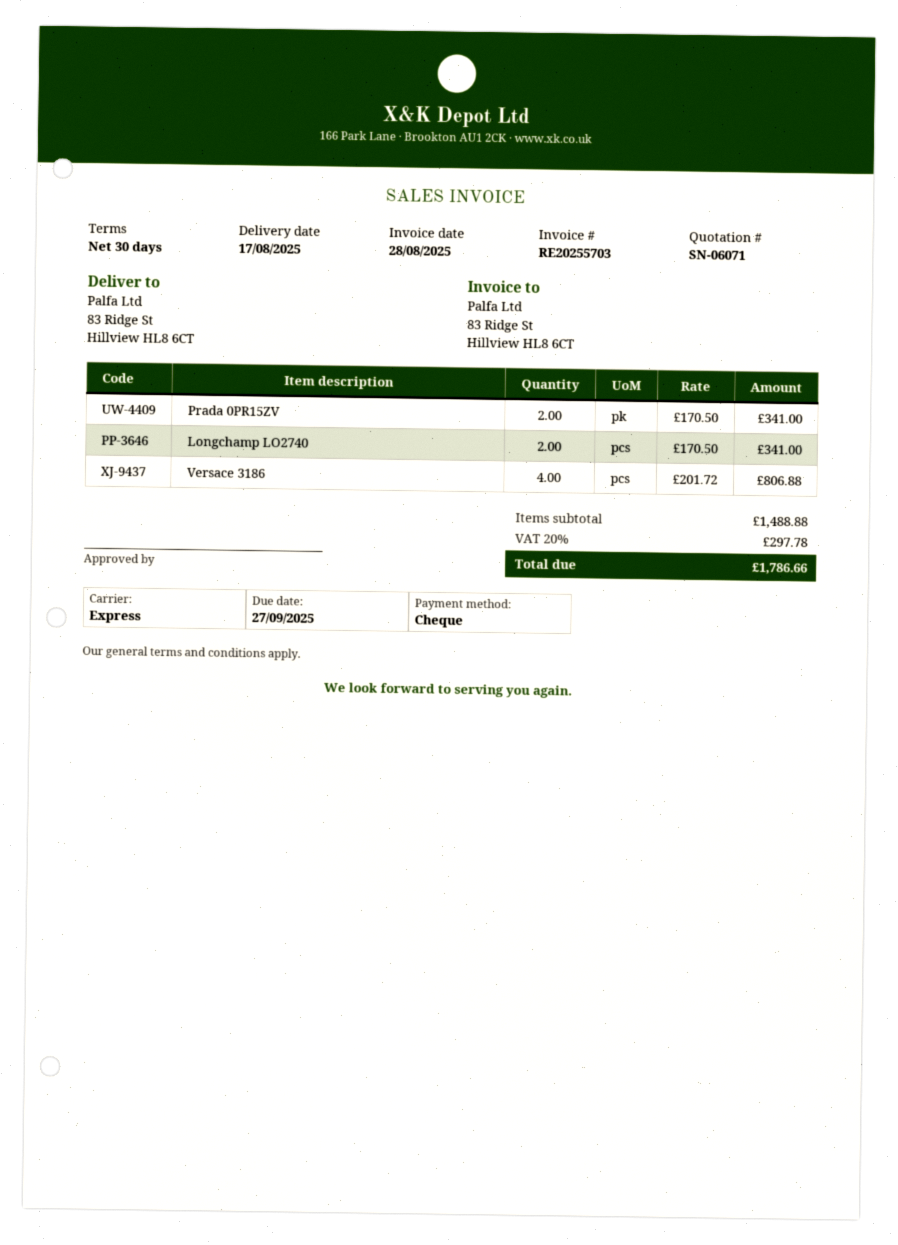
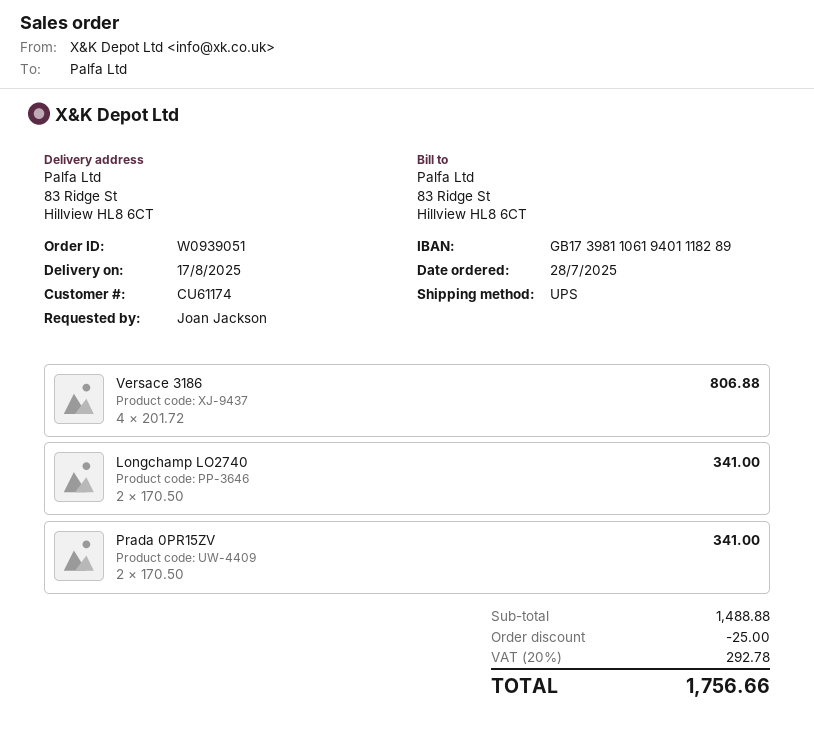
shipping method: express -> UPS
discount: none -> 25.00
tax: 20% = 297.78 -> 20% = 292.78
total: 1786.66 -> 1756.66

